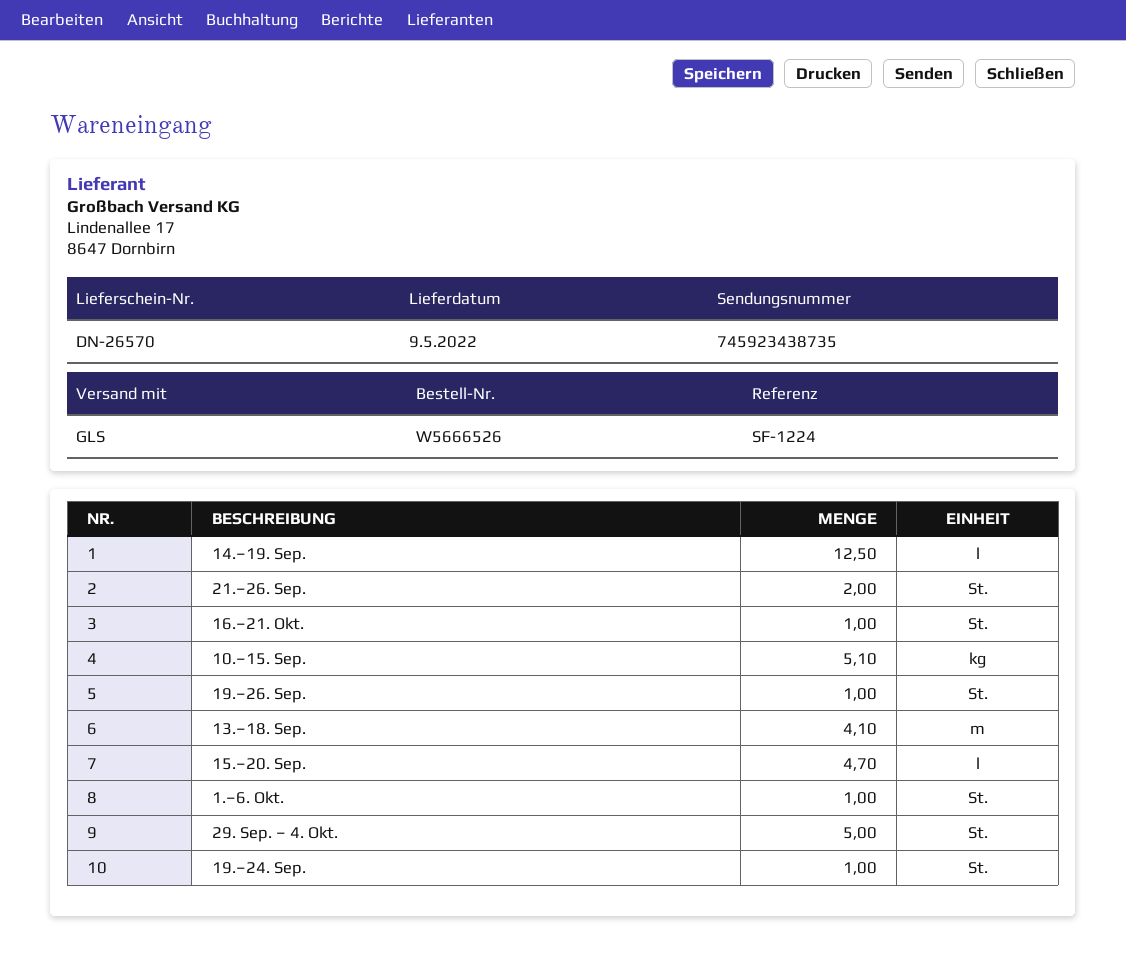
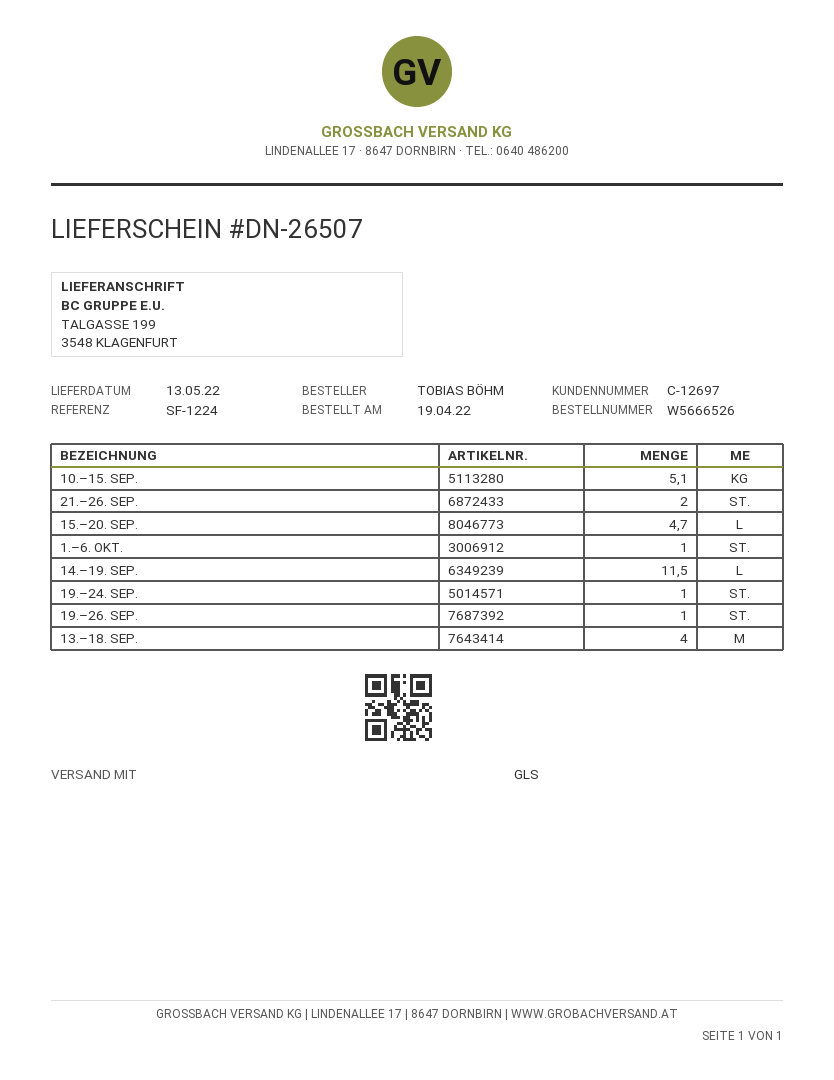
delivery note number: DN-26570 -> DN-26507
delivery date: 2022-05-09 -> 2022-05-13
14.–19. Sep.: 12.5 -> 11.5
16.–21. Okt.: 1 -> none
13.–18. Sep.: 4.1 -> 4
29. Sep. – 4. Okt.: 5 -> none

